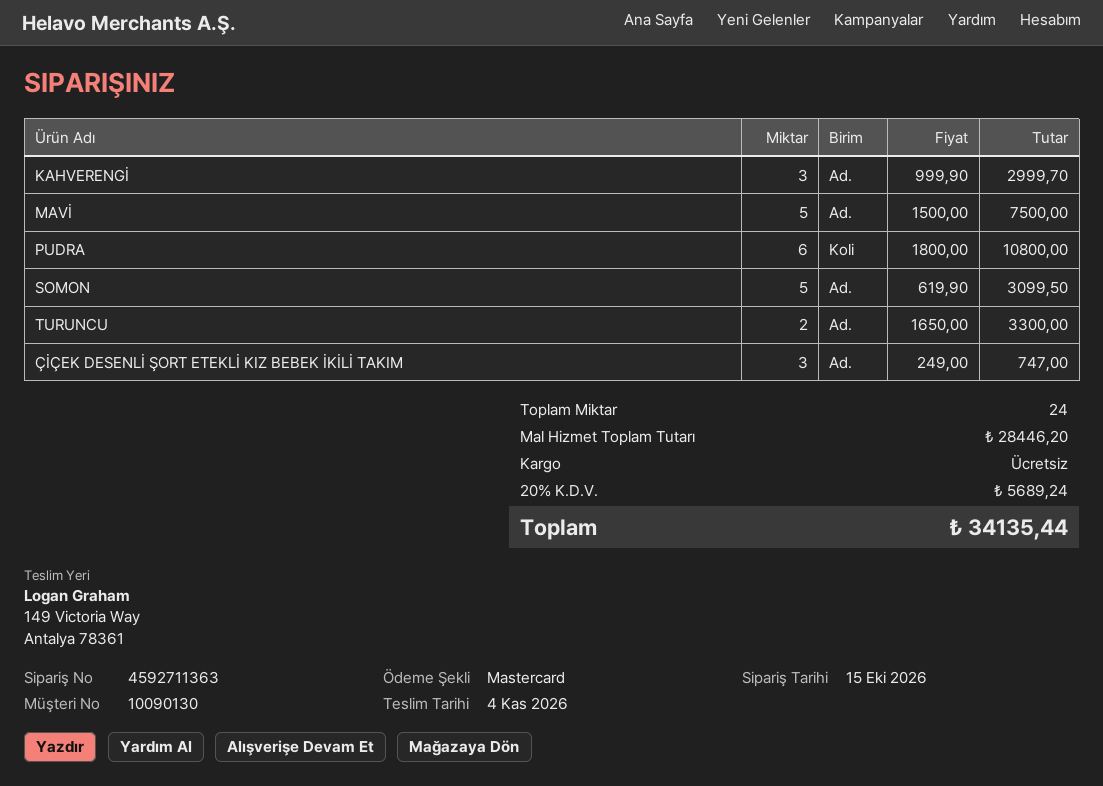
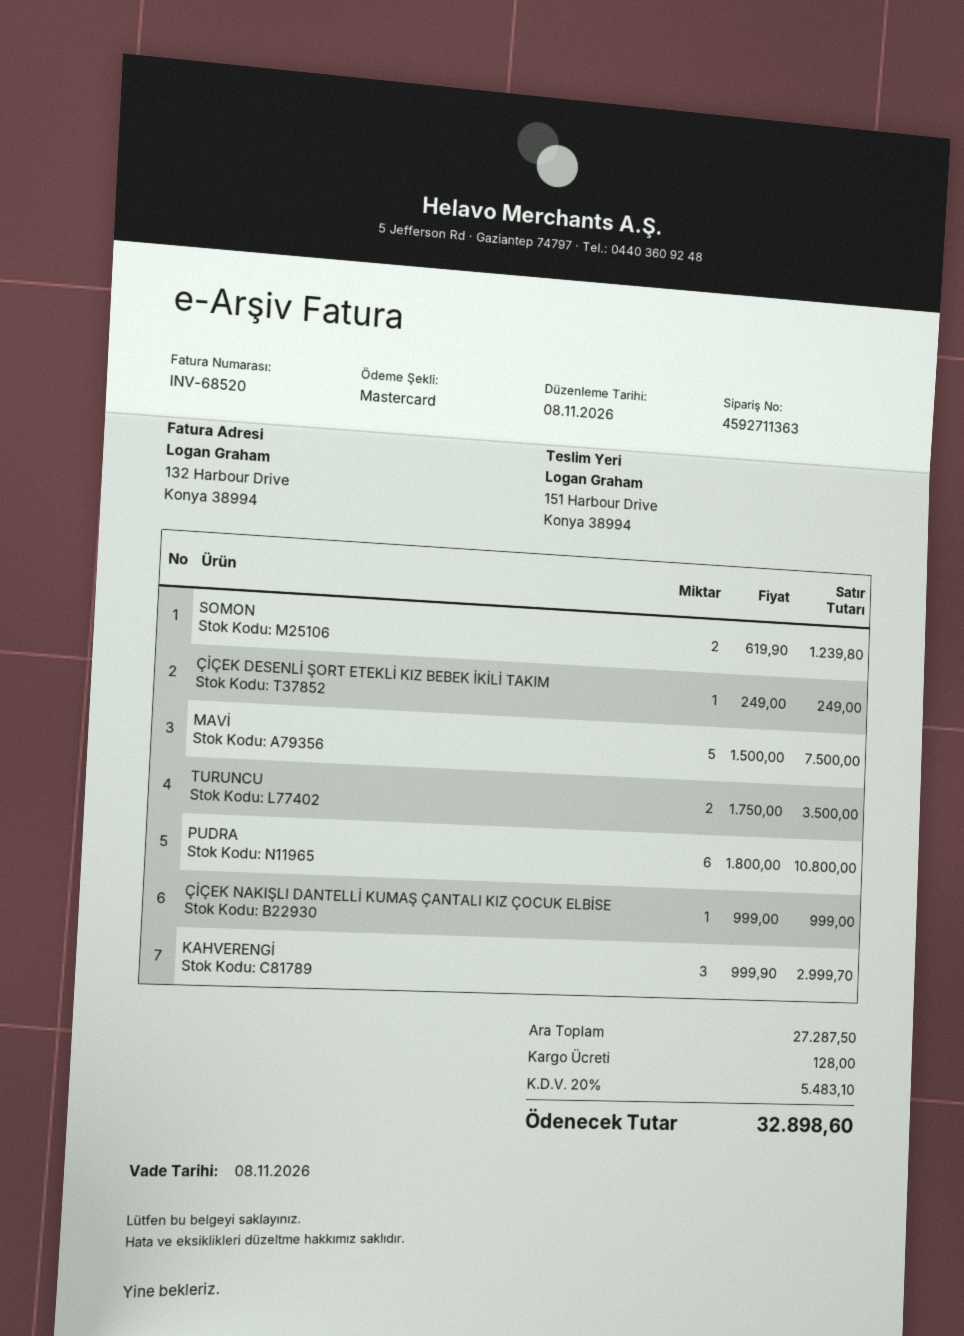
ship to: 149 Victoria Way, Antalya 78361 -> 151 Harbour Drive, Konya 38994
SOMON: 5 x 619.90 = 3099.50 -> 2 x 619.90 = 1239.80
TURUNCU: 2 x 1650.00 = 3300.00 -> 2 x 1750.00 = 3500.00
ÇİÇEK DESENLİ ŞORT ETEKLİ KIZ BEBEK İKİLİ TAKIM: 3 x 249.00 = 747.00 -> 1 x 249.00 = 249.00
ÇİÇEK NAKIŞLI DANTELLİ KUMAŞ ÇANTALI KIZ ÇOCUK ELBİSE: none -> 1 x 999.00 = 999.00
subtotal: 28446.20 -> 27287.50
shipping: 0.00 -> 128.00
tax: 20% = 5689.24 -> 20% = 5483.10
total: 34135.44 -> 32898.60

